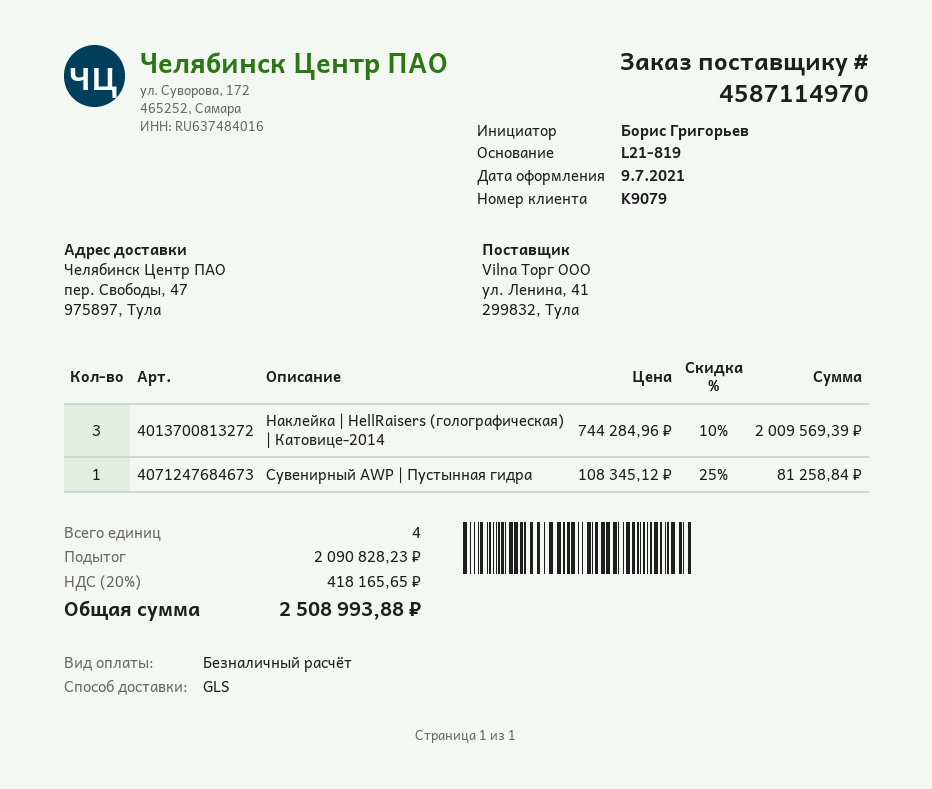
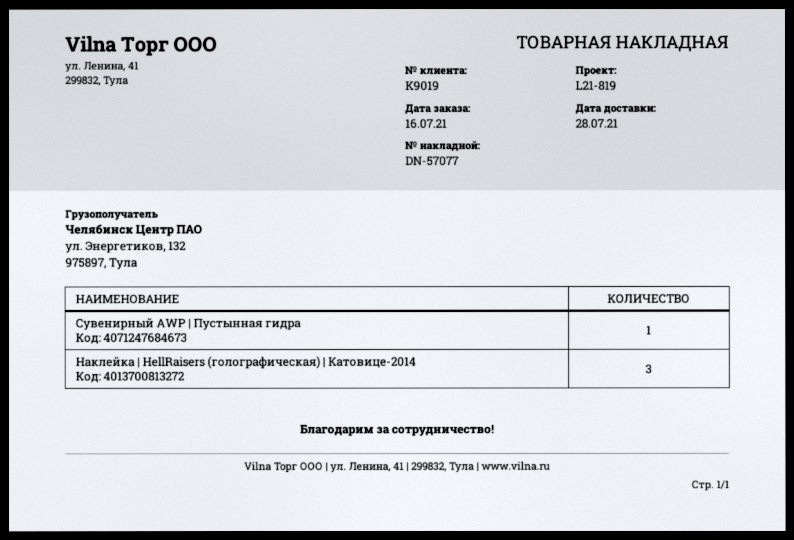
order date: 2021-07-09 -> 2021-07-16
customer number: K9079 -> K9019
ship to: пер. Свободы, 47, 975897, Тула -> ул. Энергетиков, 132, 975897, Тула

